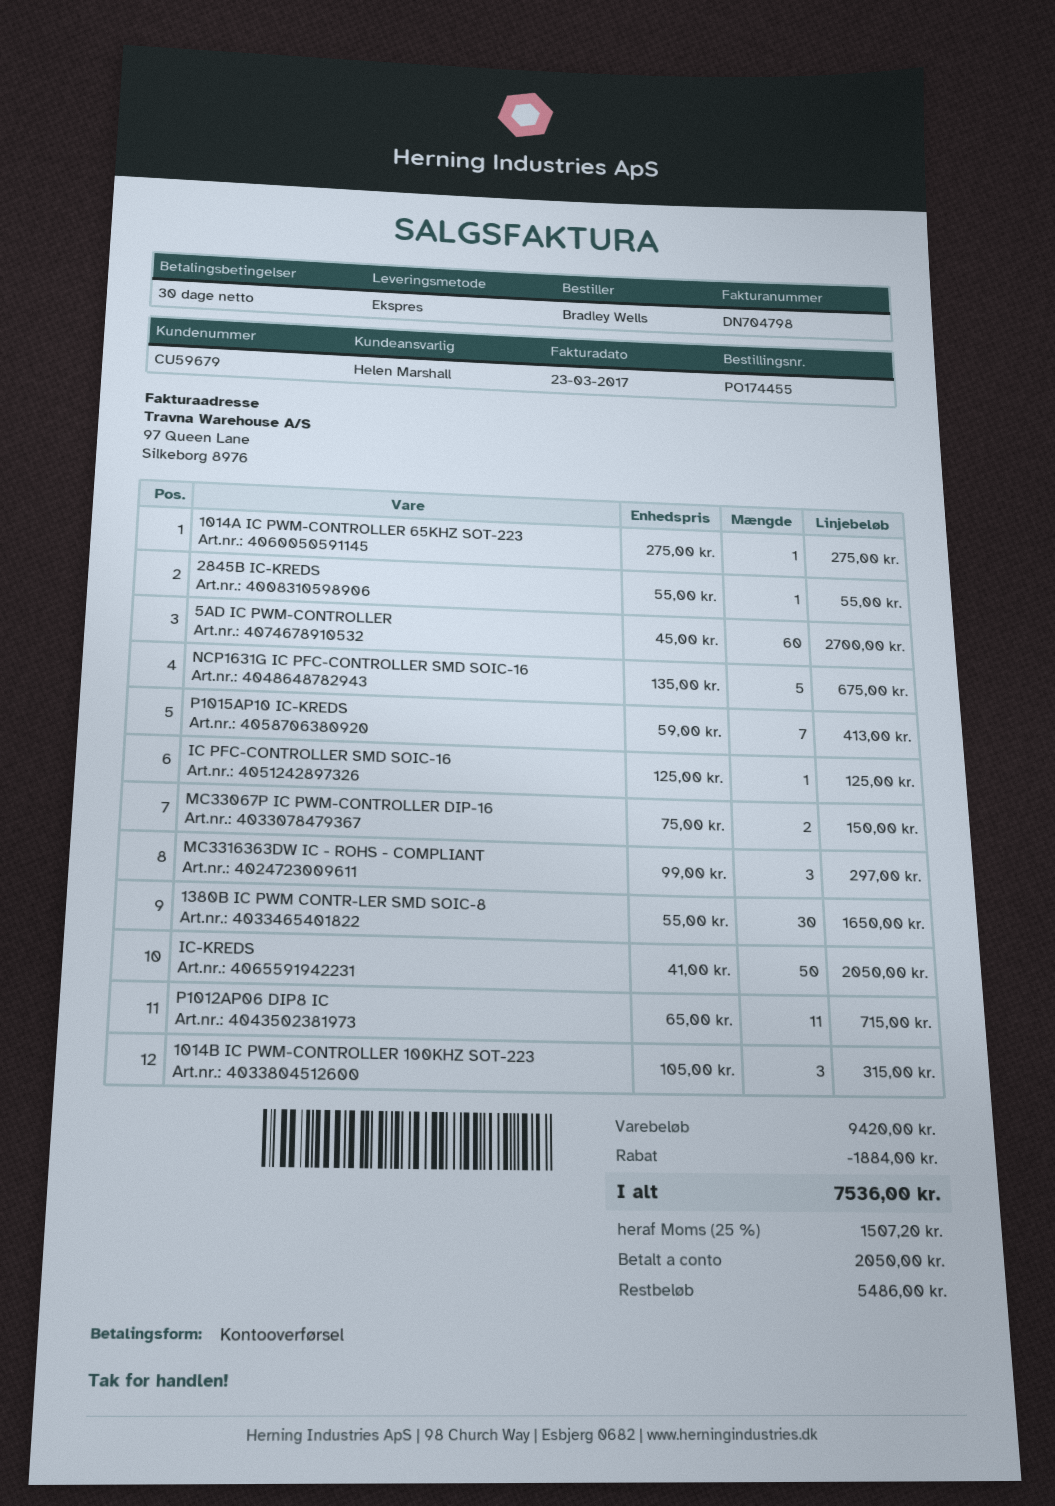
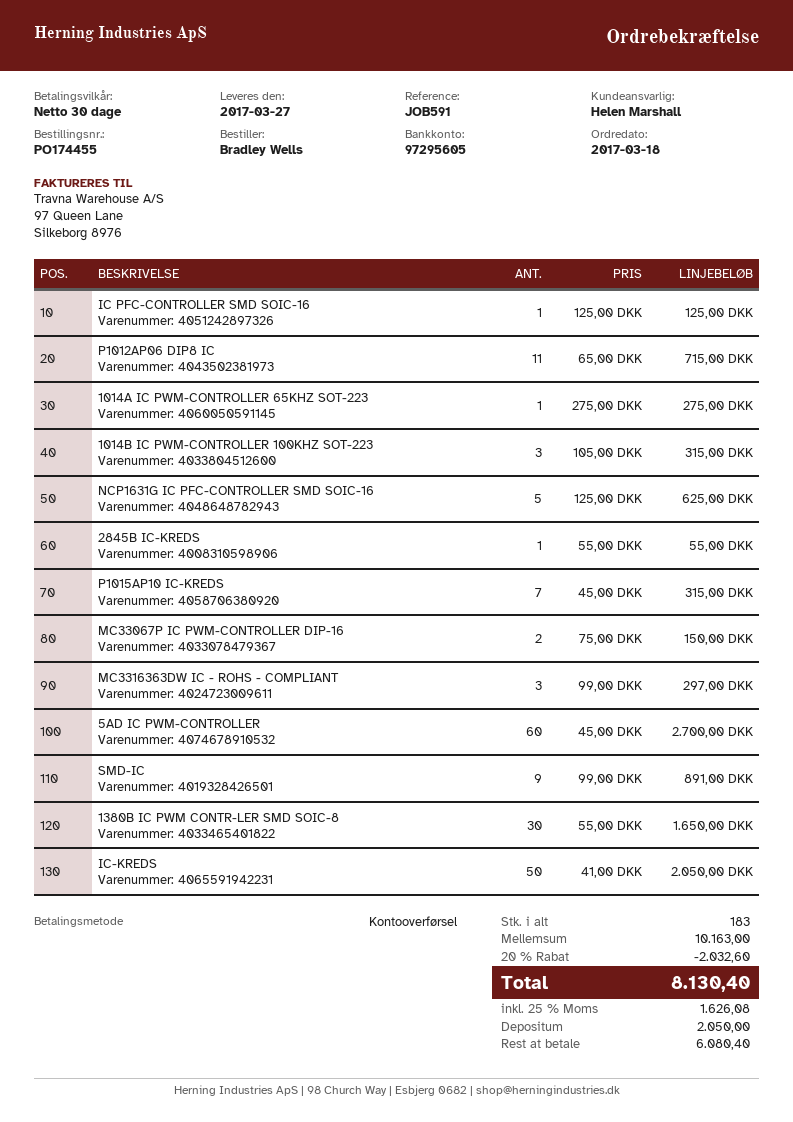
NCP1631G IC PFC-CONTROLLER SMD SOIC-16: 5 x 135.00 = 675.00 -> 5 x 125.00 = 625.00
P1015AP10 IC-KREDS: 7 x 59.00 = 413.00 -> 7 x 45.00 = 315.00
SMD-IC: none -> 9 x 99.00 = 891.00
subtotal: 9420.00 -> 10163.00
discount: 1884.00 -> 2032.60
tax: 25% = 1507.20 -> 25% = 1626.08
total: 7536.00 -> 8130.40
balance: 5486.00 -> 6080.40

